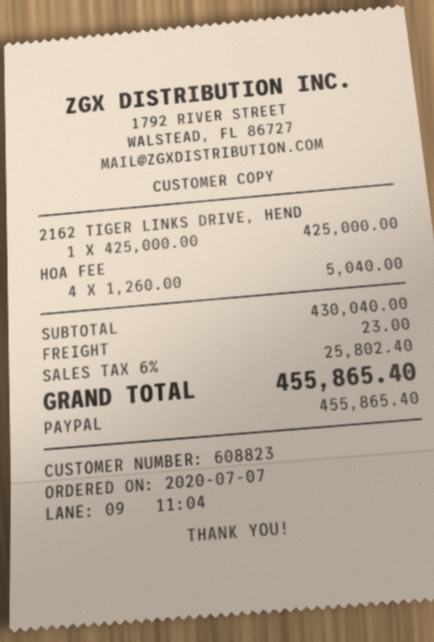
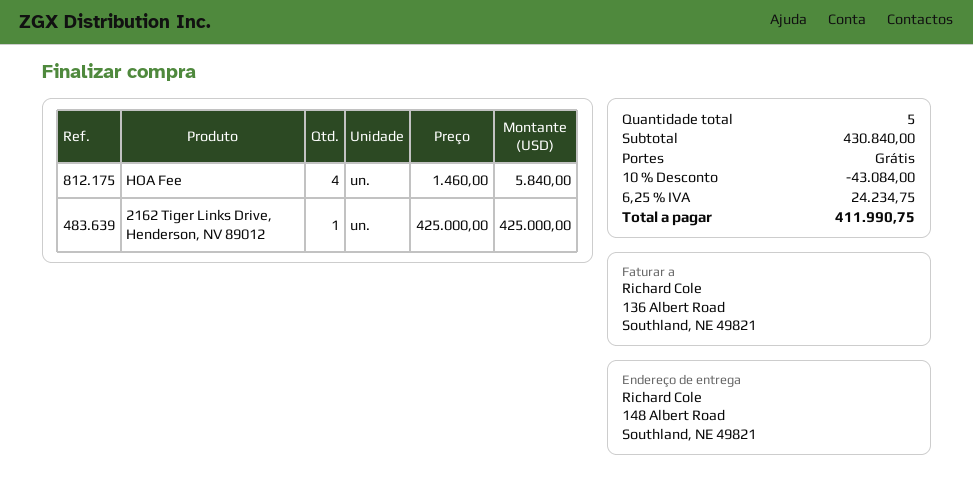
HOA FEE: 4 x 1260.00 = 5040.00 -> 4 x 1460.00 = 5840.00
subtotal: 430040.00 -> 430840.00
discount: none -> 10% = 43084.00
shipping: 23.00 -> 0.00
tax: 6% = 25802.40 -> 6.25% = 24234.75
total: 455865.40 -> 411990.75

